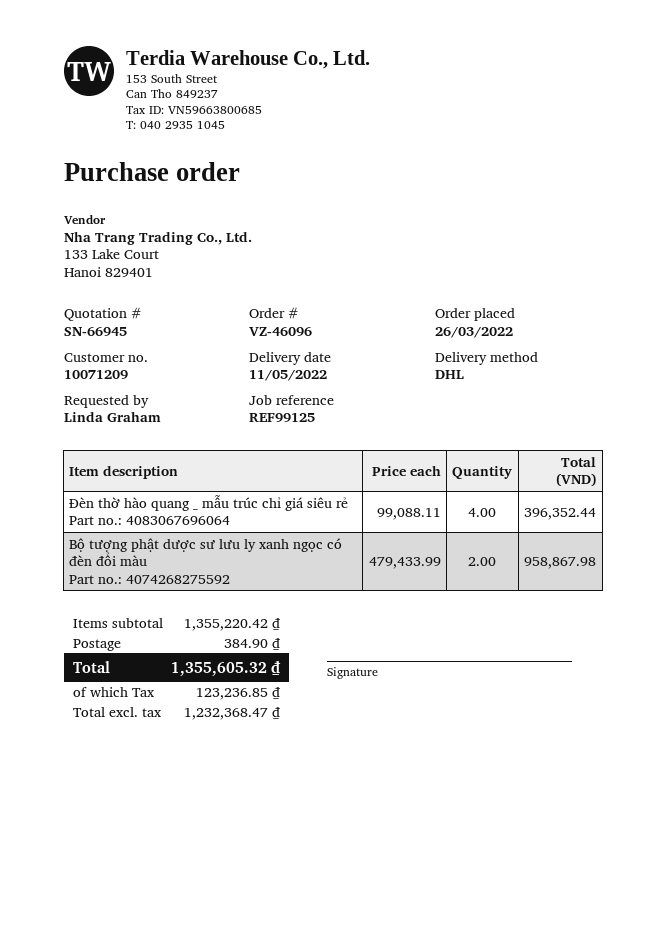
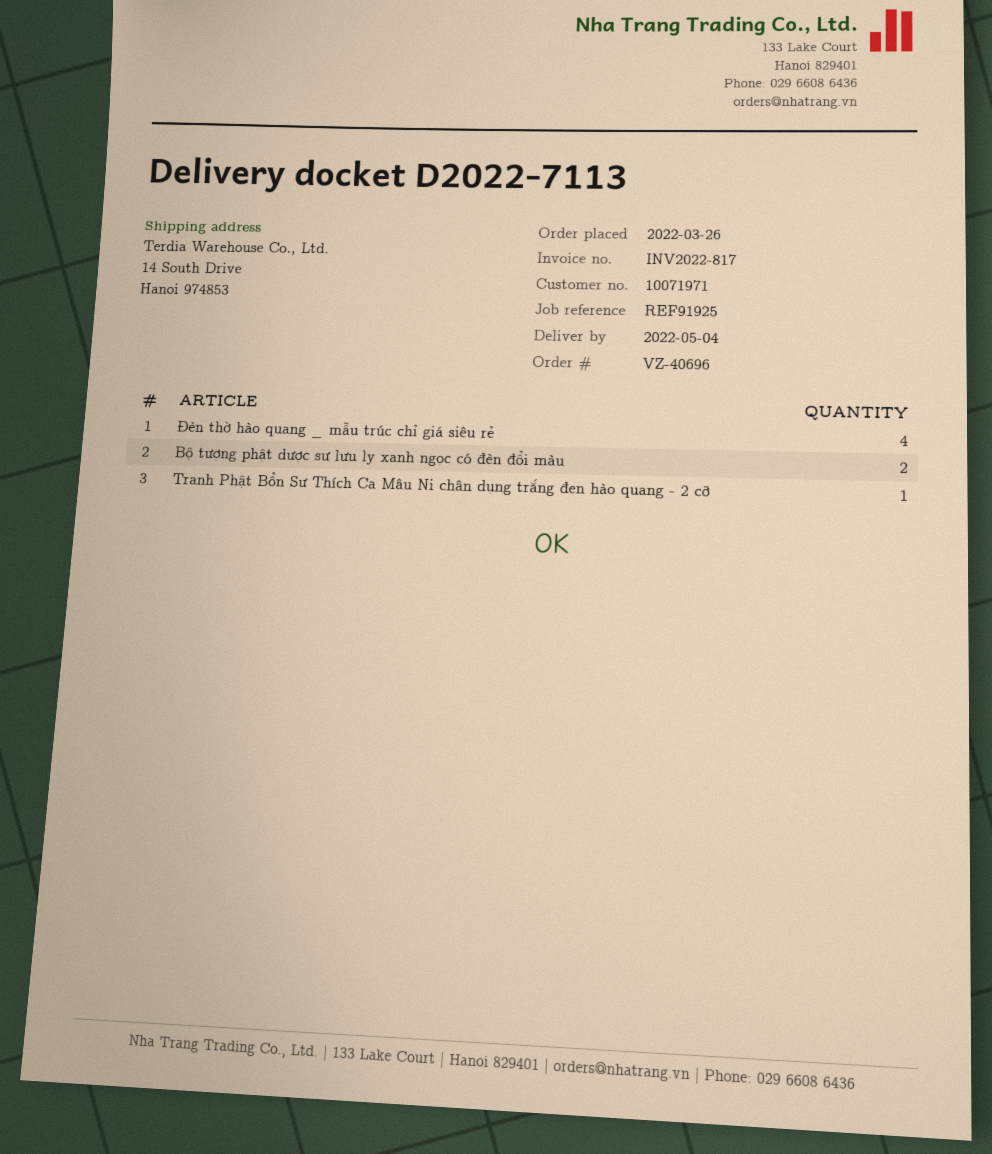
order number: VZ-46096 -> VZ-40696
delivery date: 2022-05-11 -> 2022-05-04
customer number: 10071209 -> 10071971
reference: REF99125 -> REF91925
Tranh Phật Bổn Sư Thích Ca Mâu Ni chân dụng trắng đen hào quang - 2 cỡ: none -> 1

